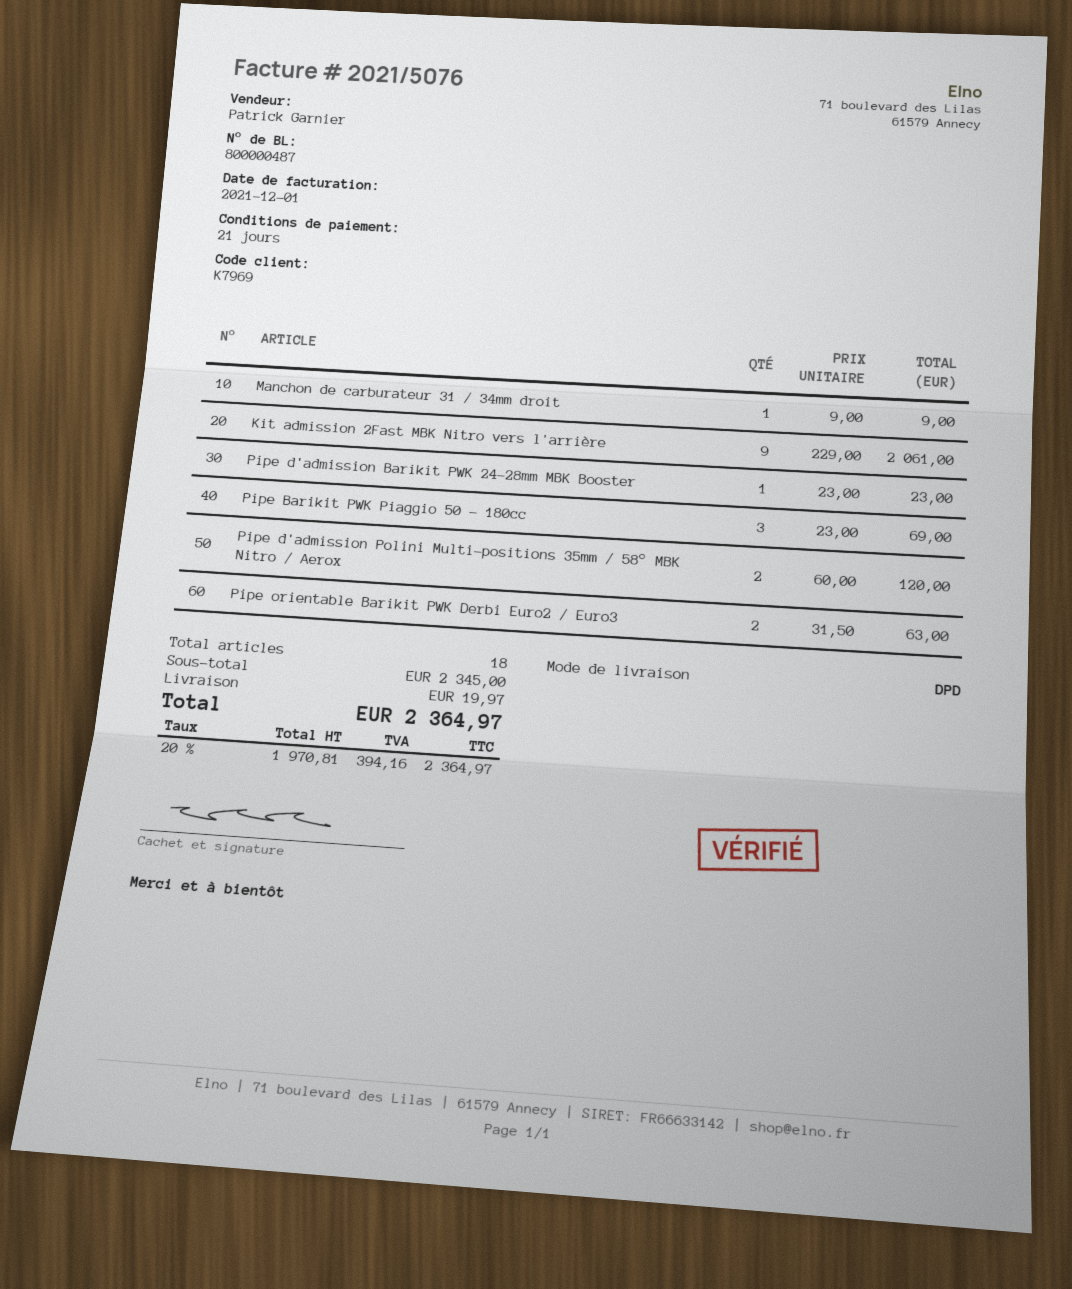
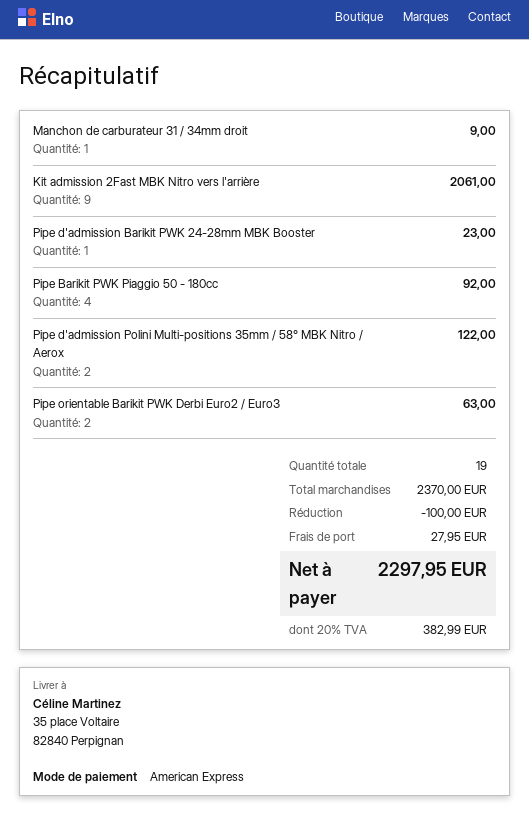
Pipe Barikit PWK Piaggio 50 - 180cc: 3 for 69.00 -> 4 for 92.00
Pipe d'admission Polini Multi-positions 35mm / 58° MBK Nitro / Aerox: 2 for 120.00 -> 2 for 122.00
total quantity: 18 -> 19
subtotal: 2345.00 -> 2370.00
discount: none -> 100.00
shipping: 19.97 -> 27.95
tax: 20% = 394.16 -> 20% = 382.99
total: 2364.97 -> 2297.95

